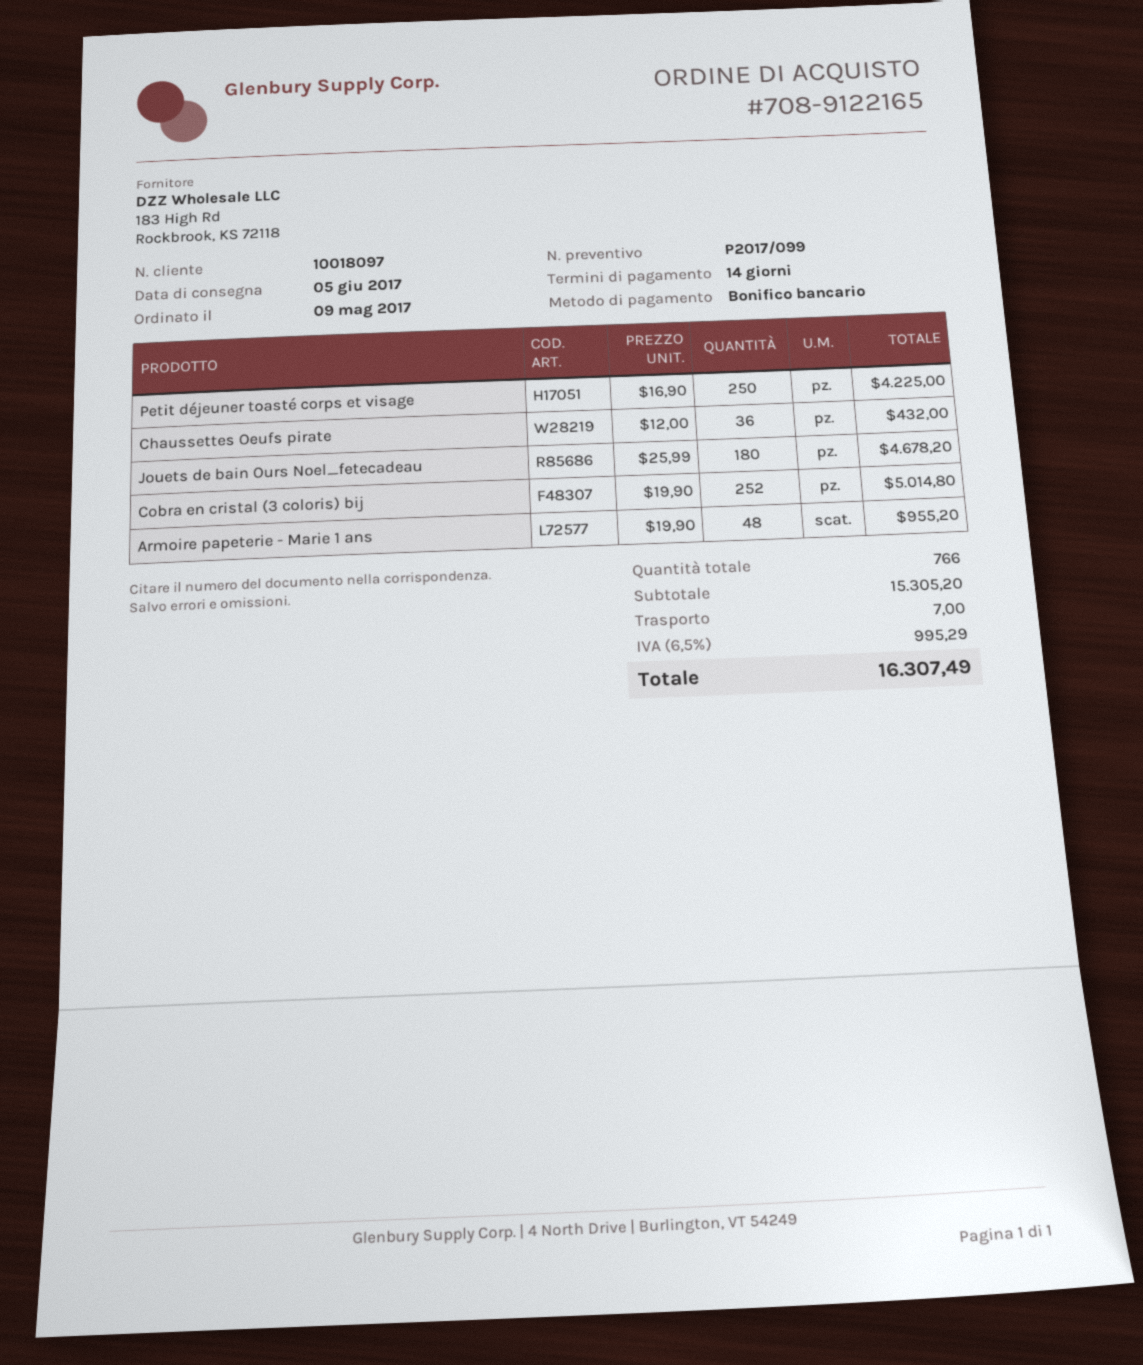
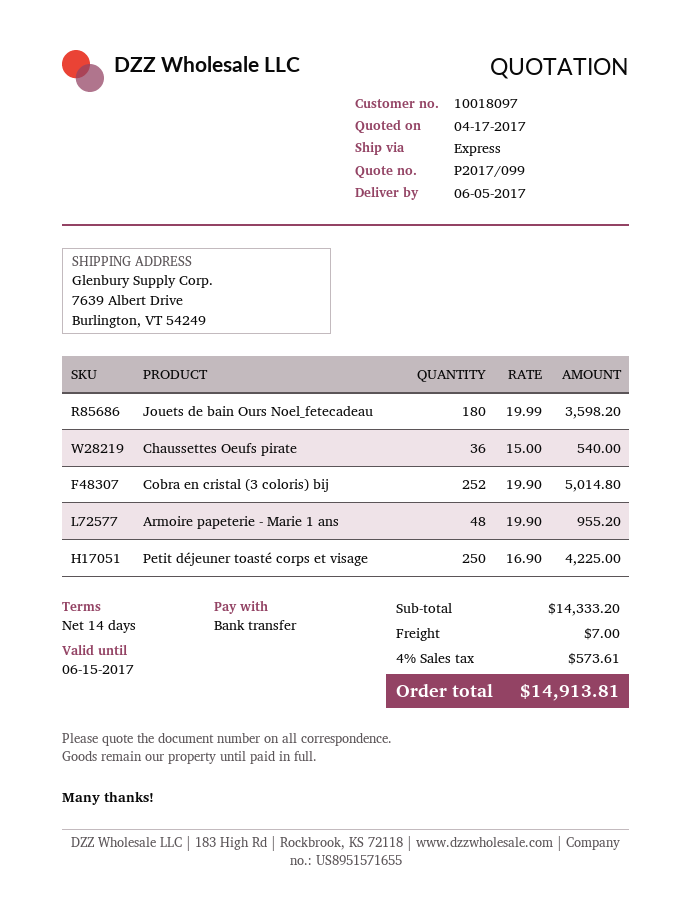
Chaussettes Oeufs pirate: 36 x 12.00 = 432.00 -> 36 x 15.00 = 540.00
Jouets de bain Ours Noel_fetecadeau: 180 x 25.99 = 4678.20 -> 180 x 19.99 = 3598.20
subtotal: 15305.20 -> 14333.20
tax: 6.5% = 995.29 -> 4% = 573.61
total: 16307.49 -> 14913.81

